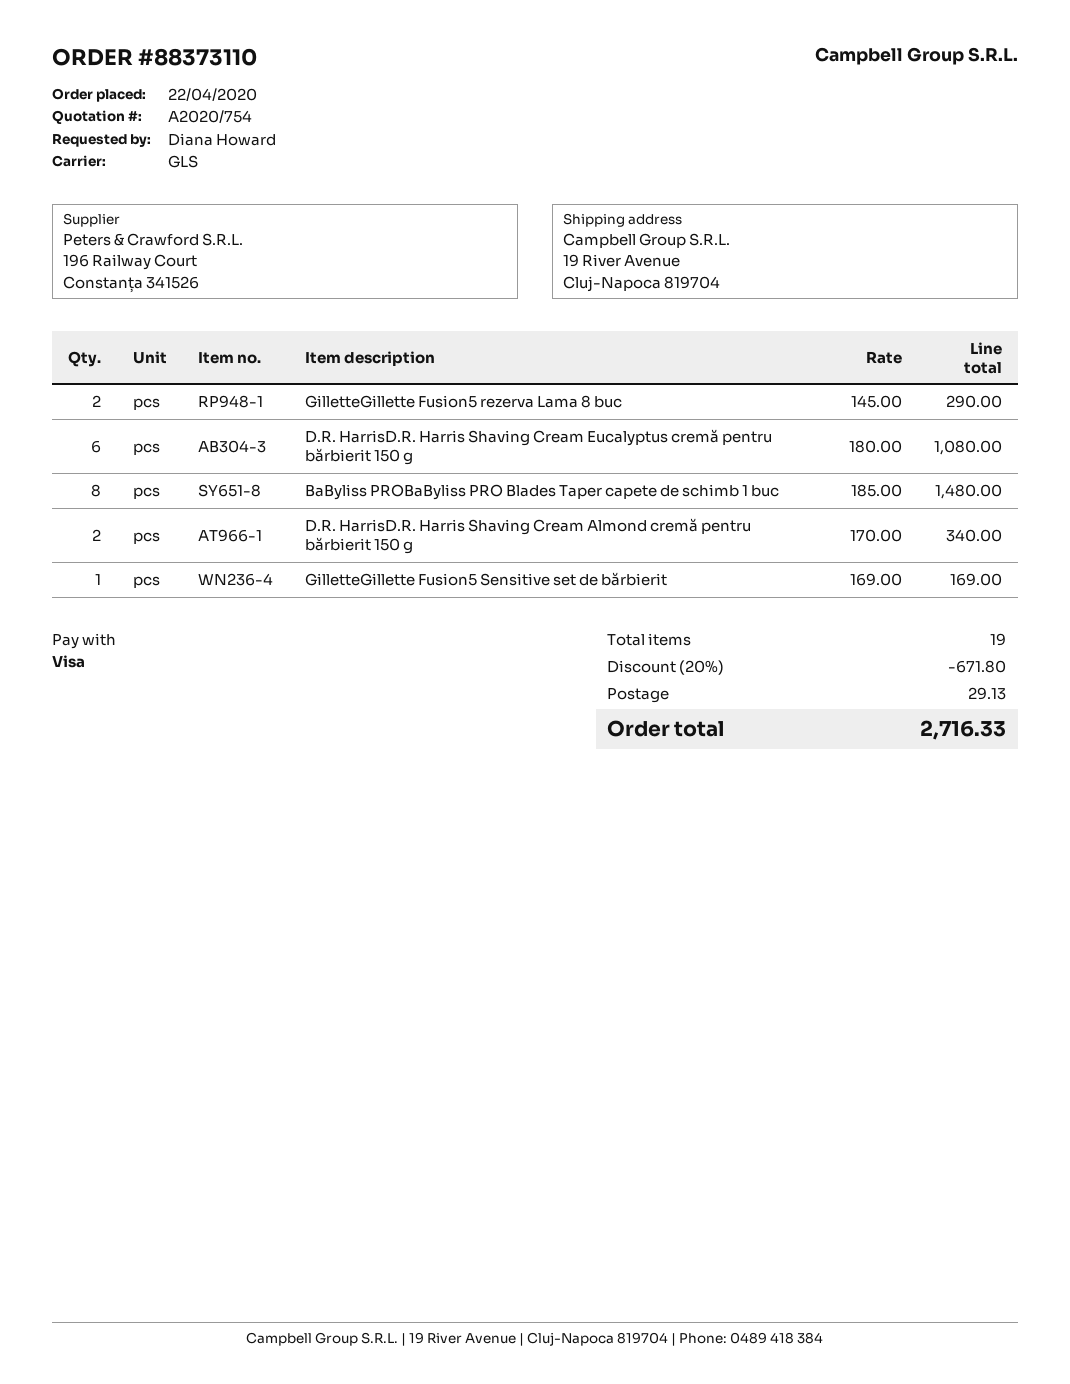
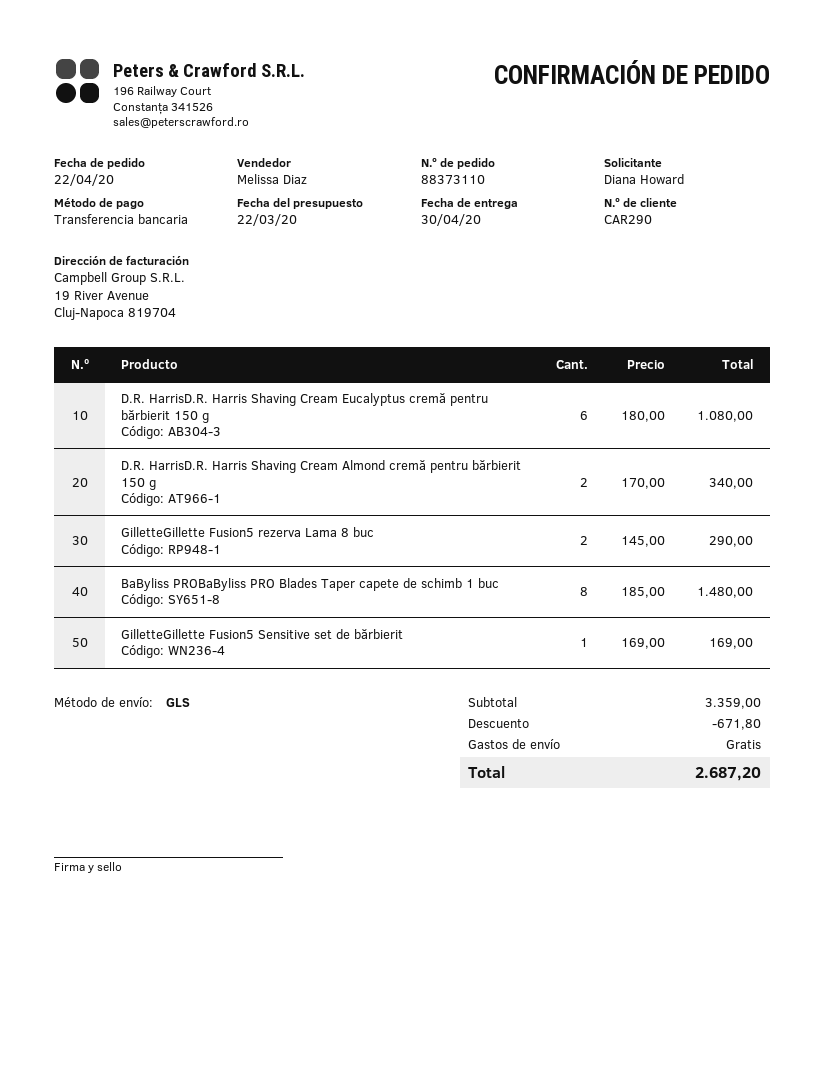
payment method: Visa -> bank transfer
shipping: 29.13 -> 0.00
total: 2716.33 -> 2687.20

